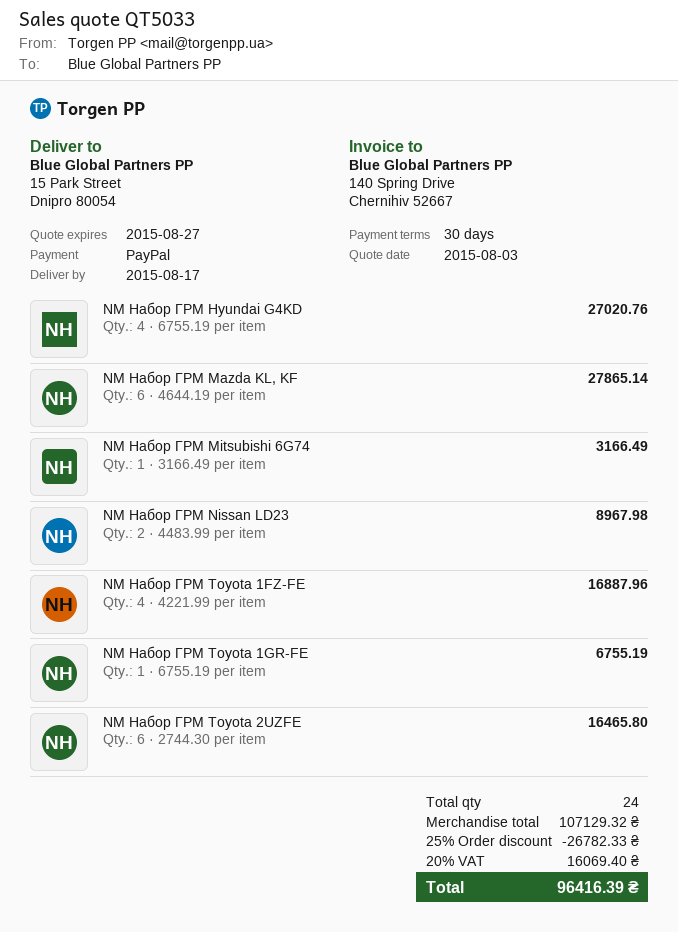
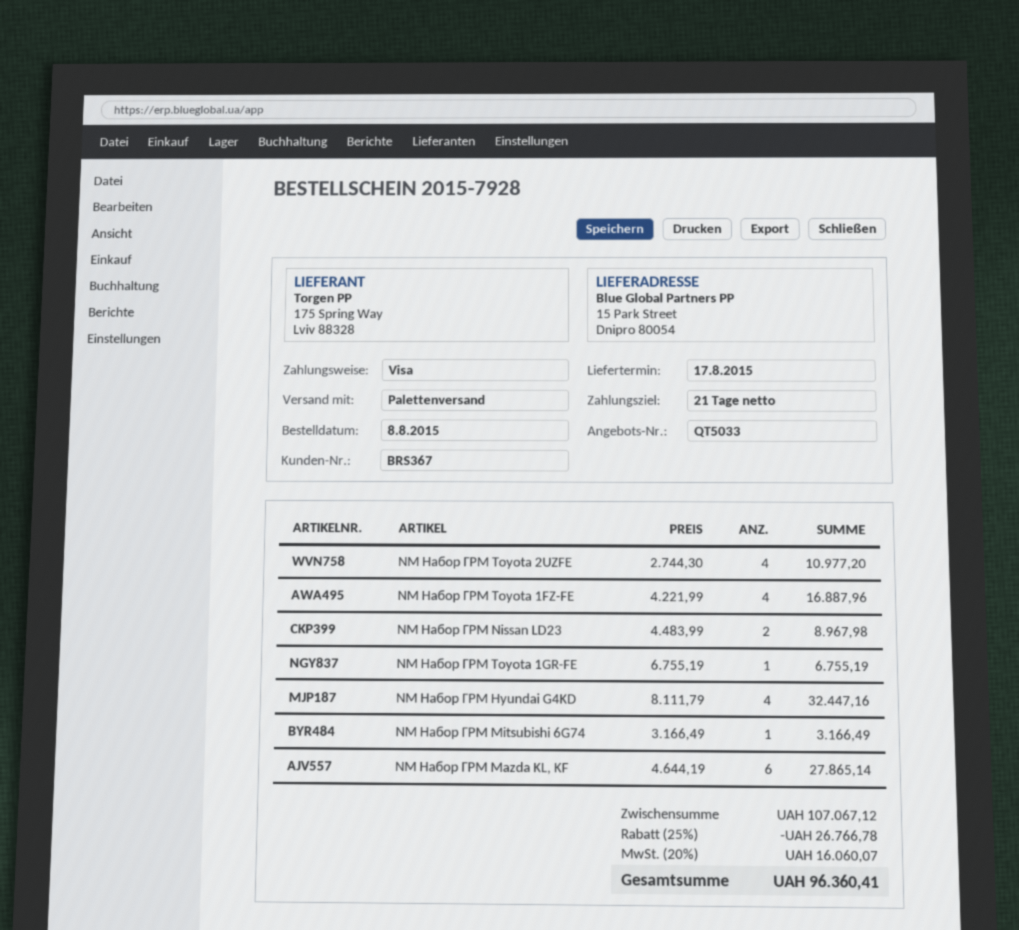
payment terms: 30 days -> 21 days
payment method: PayPal -> Visa
NM Набор ГРМ Hyundai G4KD: 4 x 6755.19 = 27020.76 -> 4 x 8111.79 = 32447.16
NM Набор ГРМ Toyota 2UZFE: 6 x 2744.30 = 16465.80 -> 4 x 2744.30 = 10977.20
subtotal: 107129.32 -> 107067.12
discount: 25% = 26782.33 -> 25% = 26766.78
tax: 20% = 16069.40 -> 20% = 16060.07
total: 96416.39 -> 96360.41

